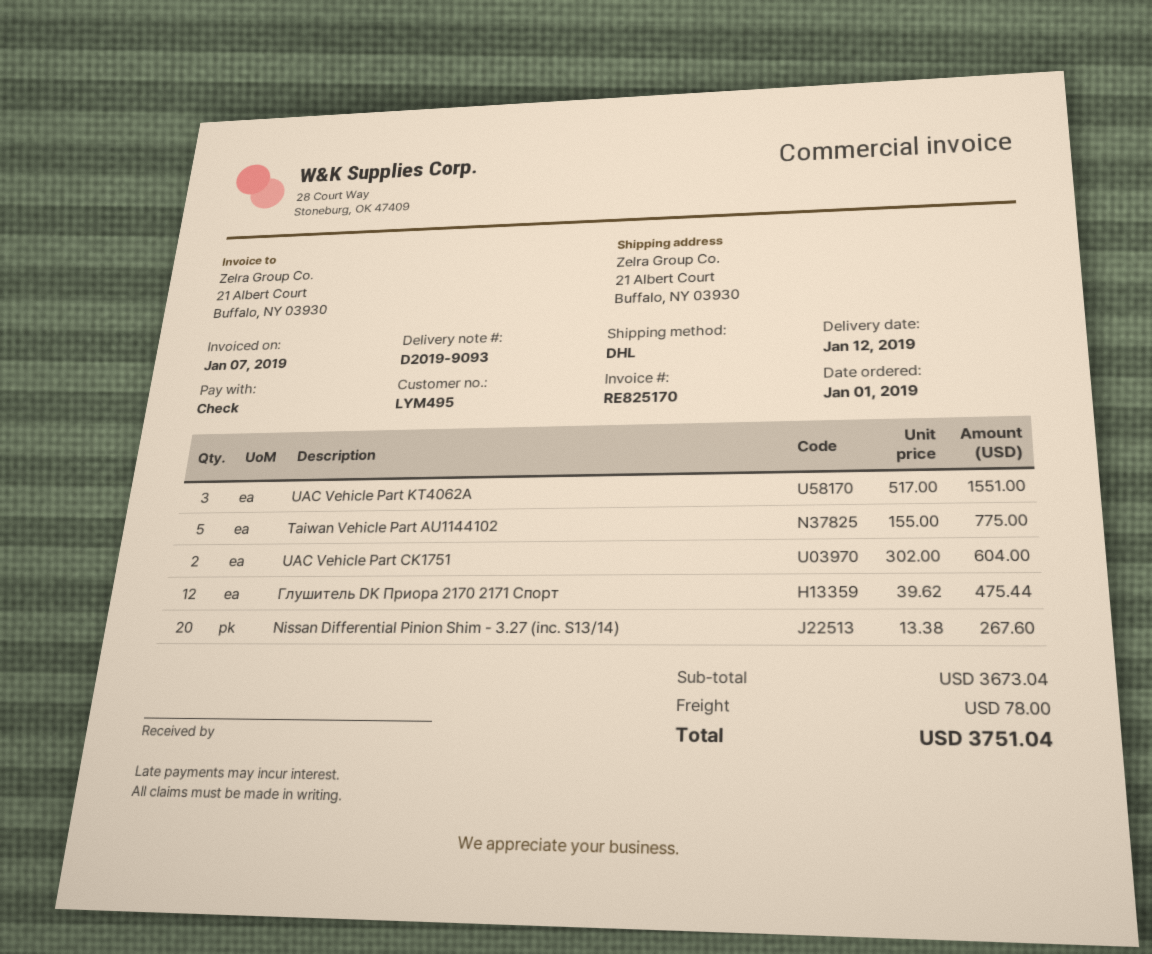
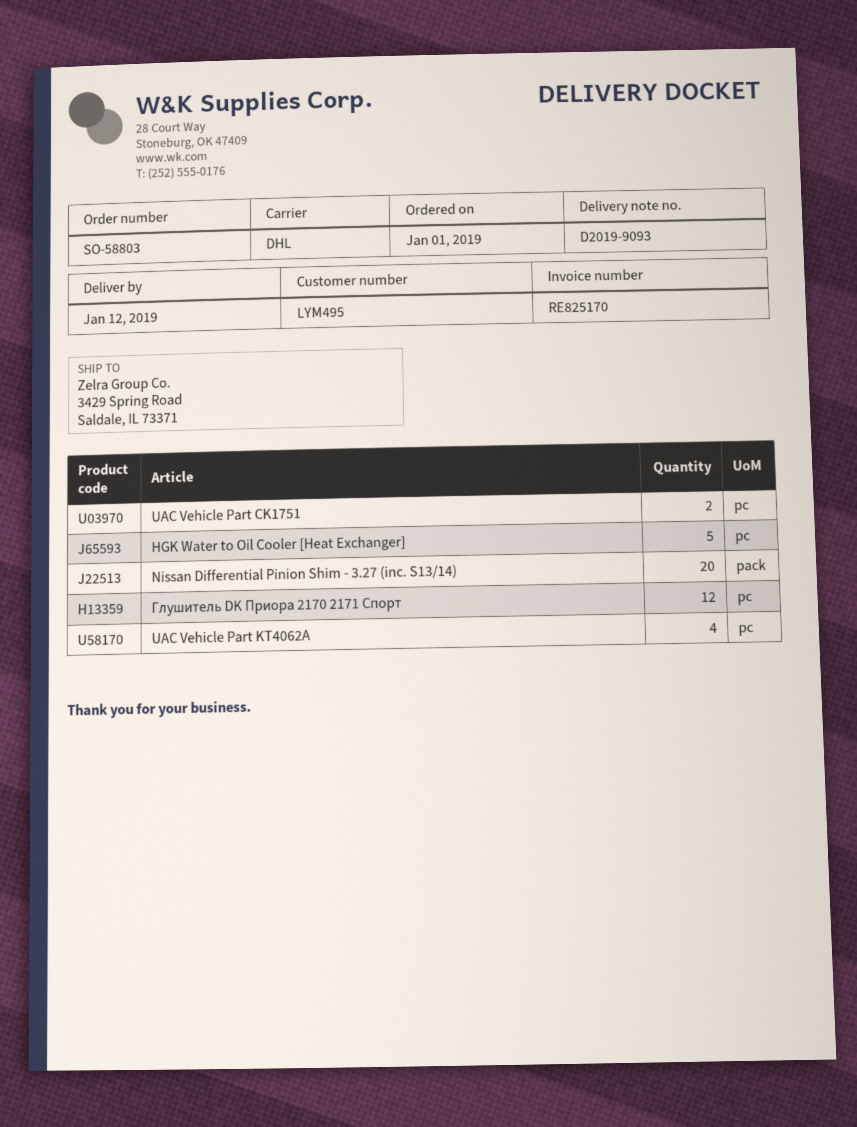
ship to: 21 Albert Court, Buffalo, NY 03930 -> 3429 Spring Road, Saldale, IL 73371
UAC Vehicle Part KT4062A: 3 -> 4
Taiwan Vehicle Part AU1144102: 5 -> none
HGK Water to Oil Cooler [Heat Exchanger]: none -> 5

